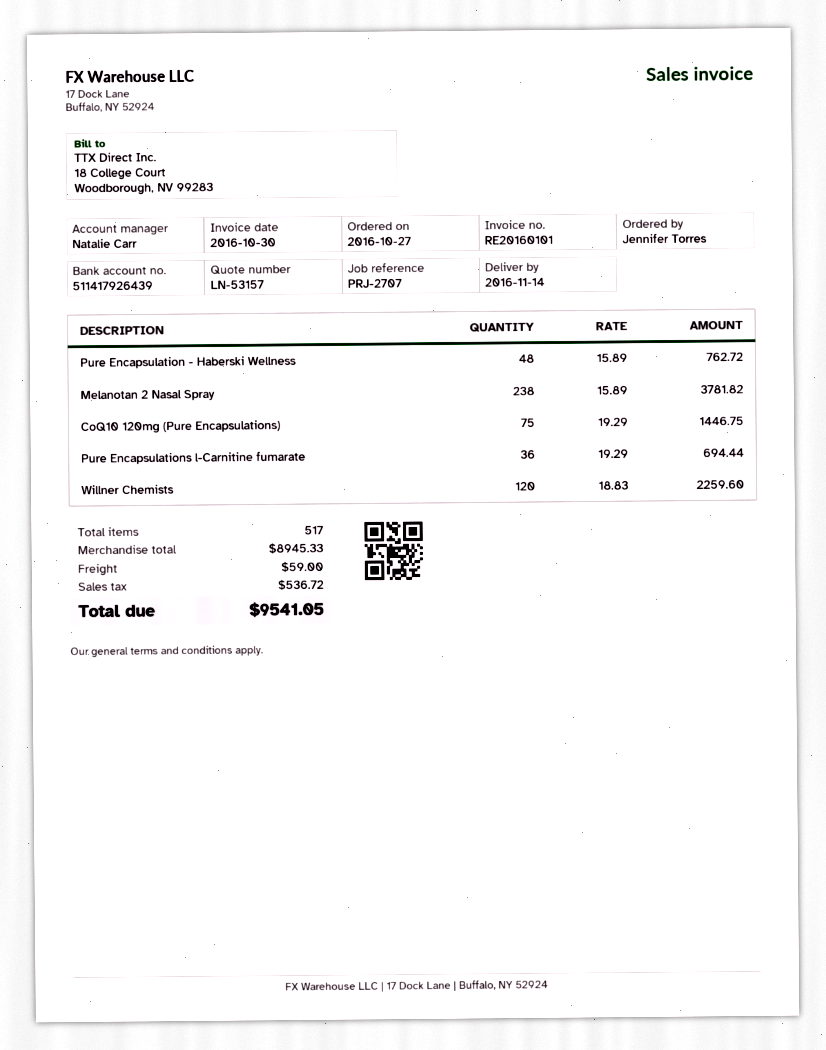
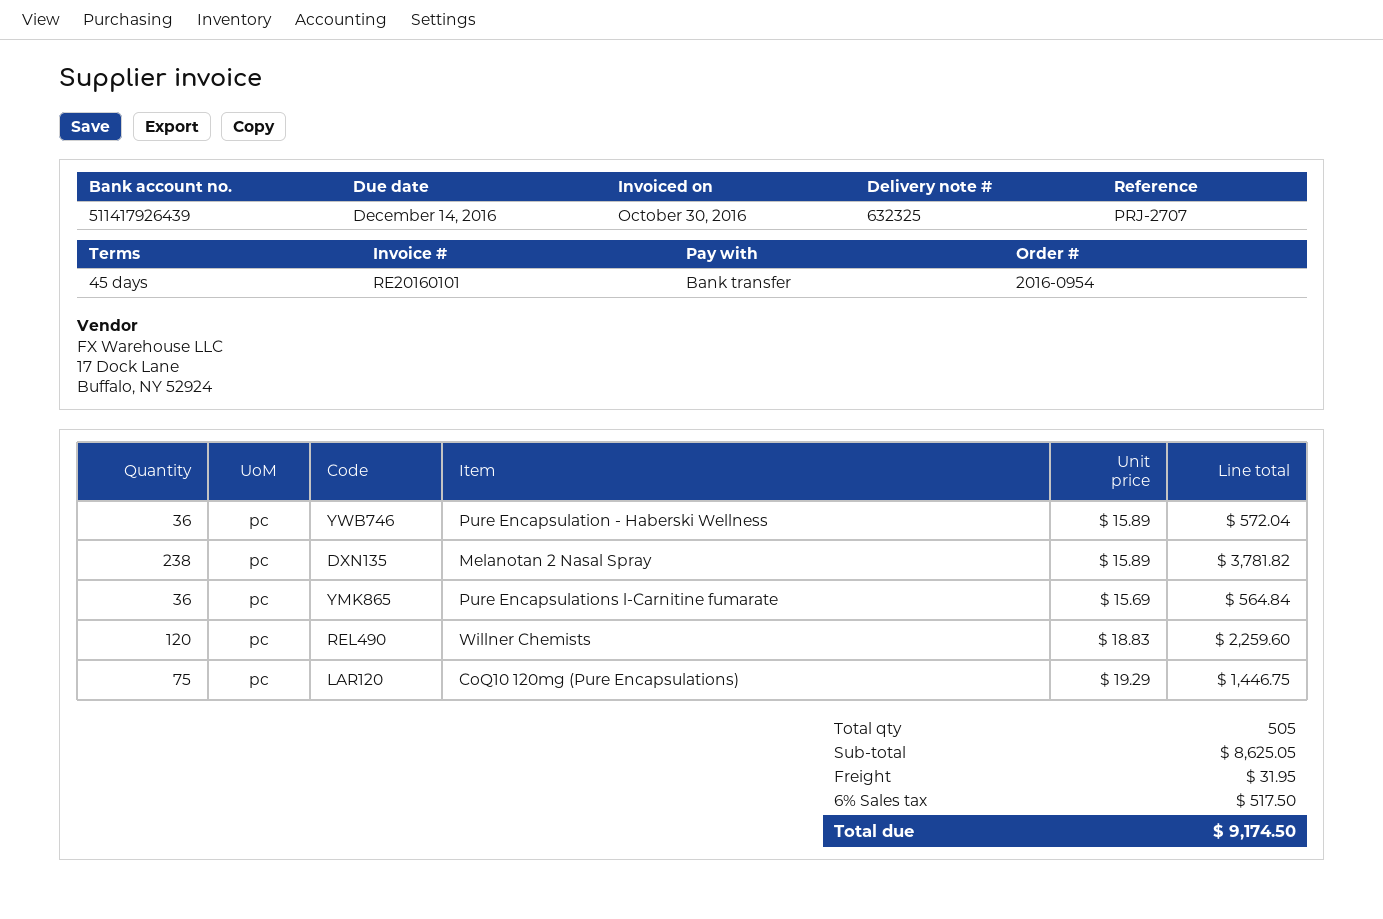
Pure Encapsulation - Haberski Wellness: 48 x 15.89 = 762.72 -> 36 x 15.89 = 572.04
Pure Encapsulations l-Carnitine fumarate: 36 x 19.29 = 694.44 -> 36 x 15.69 = 564.84
total quantity: 517 -> 505
subtotal: 8945.33 -> 8625.05
shipping: 59.00 -> 31.95
tax: 536.72 -> 517.50
total: 9541.05 -> 9174.50

